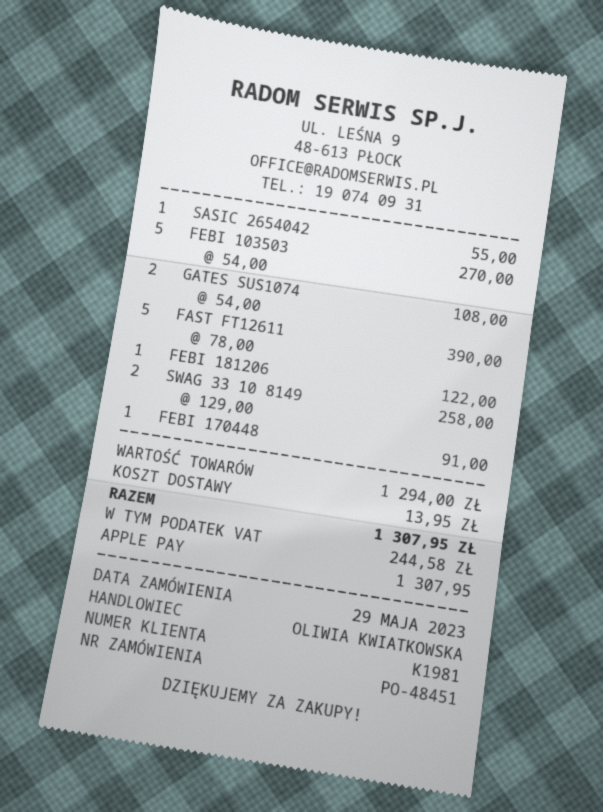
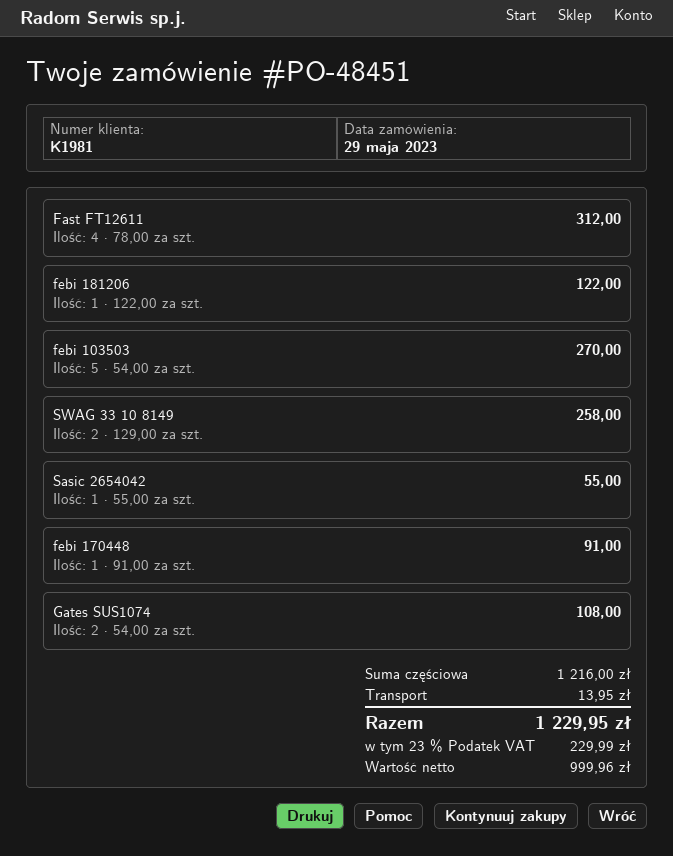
FAST FT12611: 5 x 78.00 = 390.00 -> 4 x 78.00 = 312.00
subtotal: 1294.00 -> 1216.00
tax: 244.58 -> 229.99
total: 1307.95 -> 1229.95

